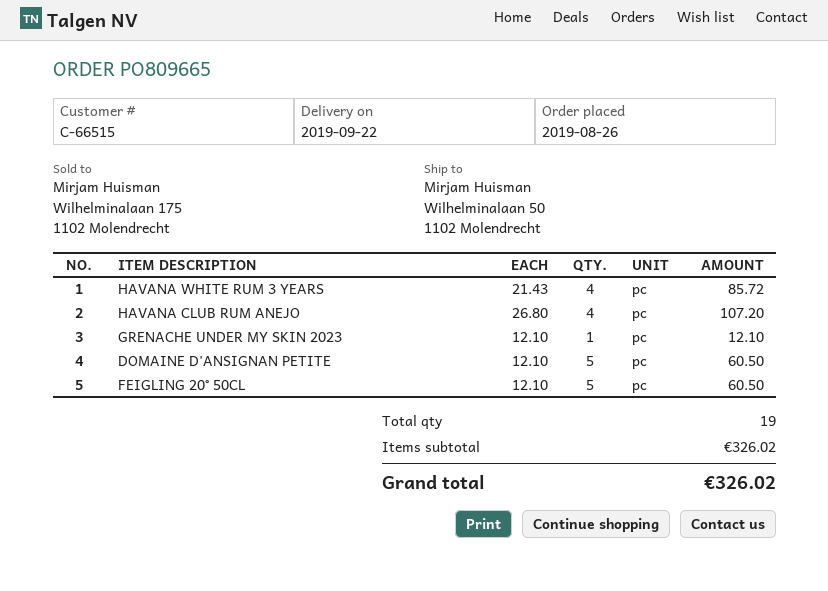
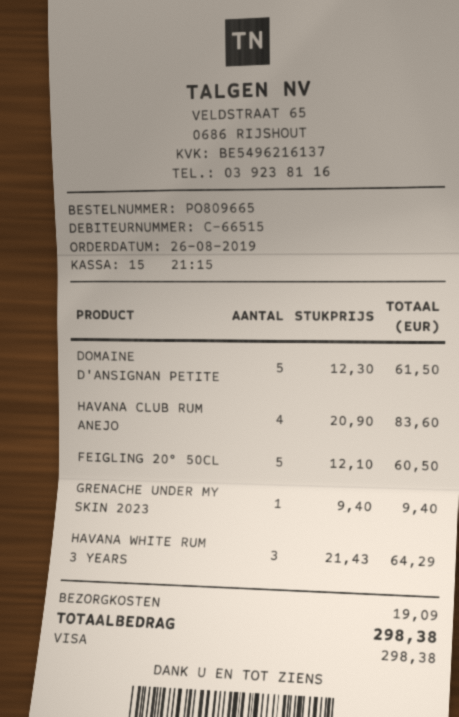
HAVANA WHITE RUM 3 YEARS: 4 x 21.43 = 85.72 -> 3 x 21.43 = 64.29
HAVANA CLUB RUM ANEJO: 4 x 26.80 = 107.20 -> 4 x 20.90 = 83.60
GRENACHE UNDER MY SKIN 2023: 1 x 12.10 = 12.10 -> 1 x 9.40 = 9.40
DOMAINE D'ANSIGNAN PETITE: 5 x 12.10 = 60.50 -> 5 x 12.30 = 61.50
shipping: none -> 19.09
total: 326.02 -> 298.38

